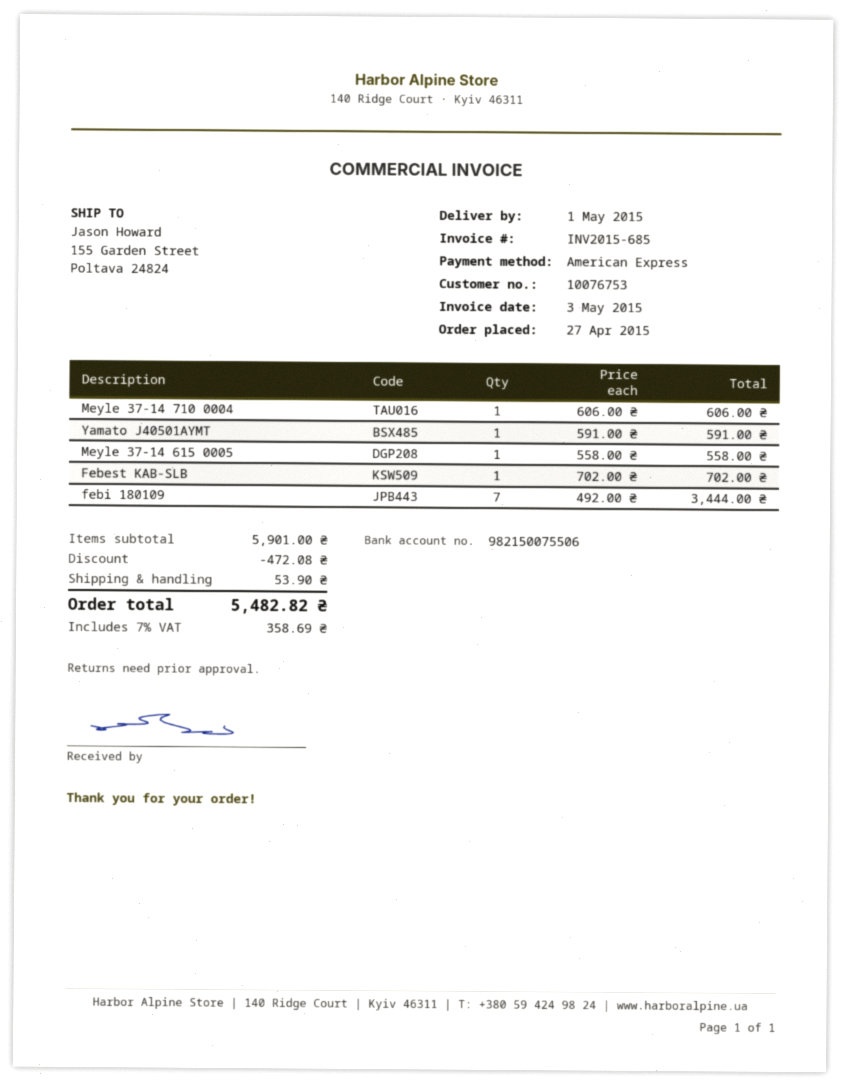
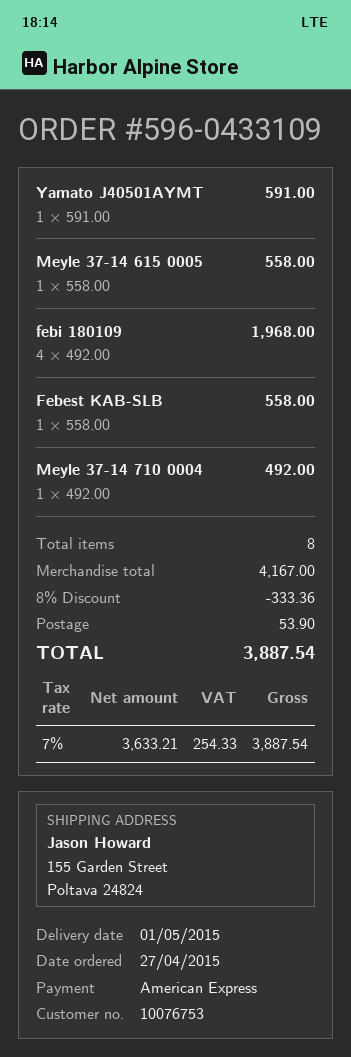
Meyle 37-14 710 0004: 1 x 606.00 = 606.00 -> 1 x 492.00 = 492.00
Febest KAB-SLB: 1 x 702.00 = 702.00 -> 1 x 558.00 = 558.00
febi 180109: 7 x 492.00 = 3444.00 -> 4 x 492.00 = 1968.00
subtotal: 5901.00 -> 4167.00
discount: 472.08 -> 333.36
tax: 7% = 358.69 -> 7% = 254.33
total: 5482.82 -> 3887.54

